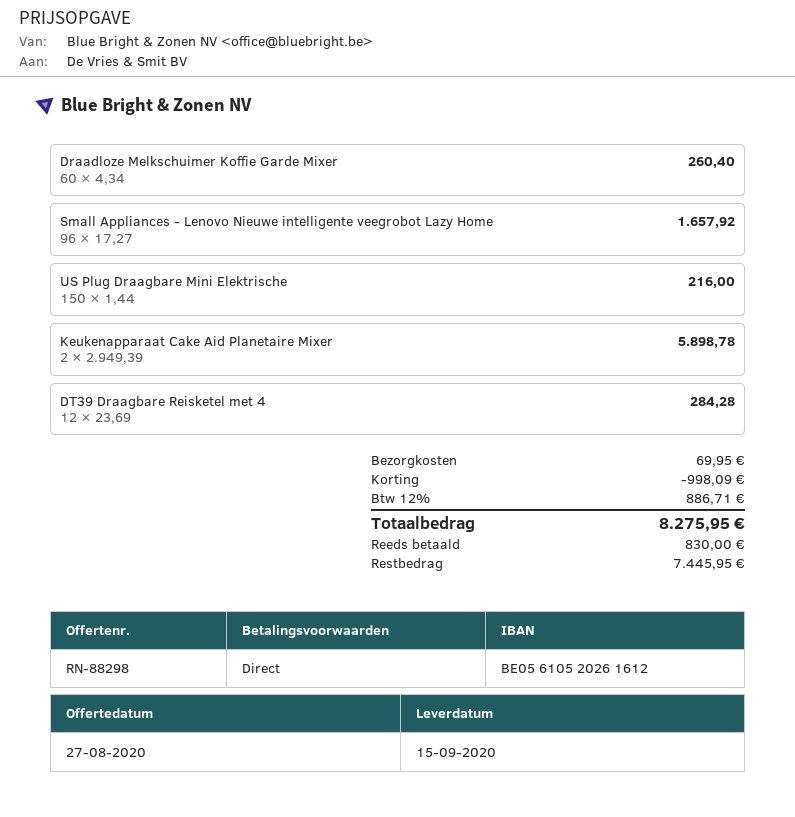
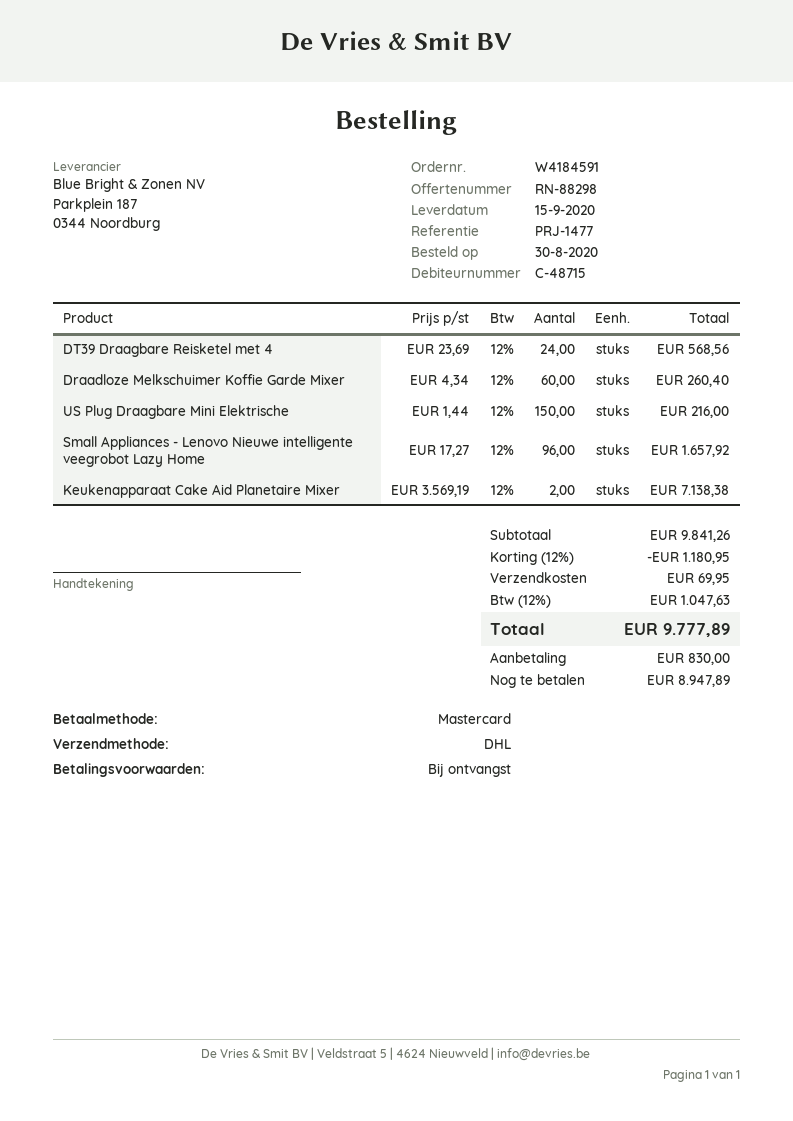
Keukenapparaat Cake Aid Planetaire Mixer: 2 x 2949.39 = 5898.78 -> 2 x 3569.19 = 7138.38
DT39 Draagbare Reisketel met 4: 12 x 23.69 = 284.28 -> 24 x 23.69 = 568.56
discount: 998.09 -> 1180.95
tax: 12% = 886.71 -> 12% = 1047.63
total: 8275.95 -> 9777.89
balance: 7445.95 -> 8947.89

